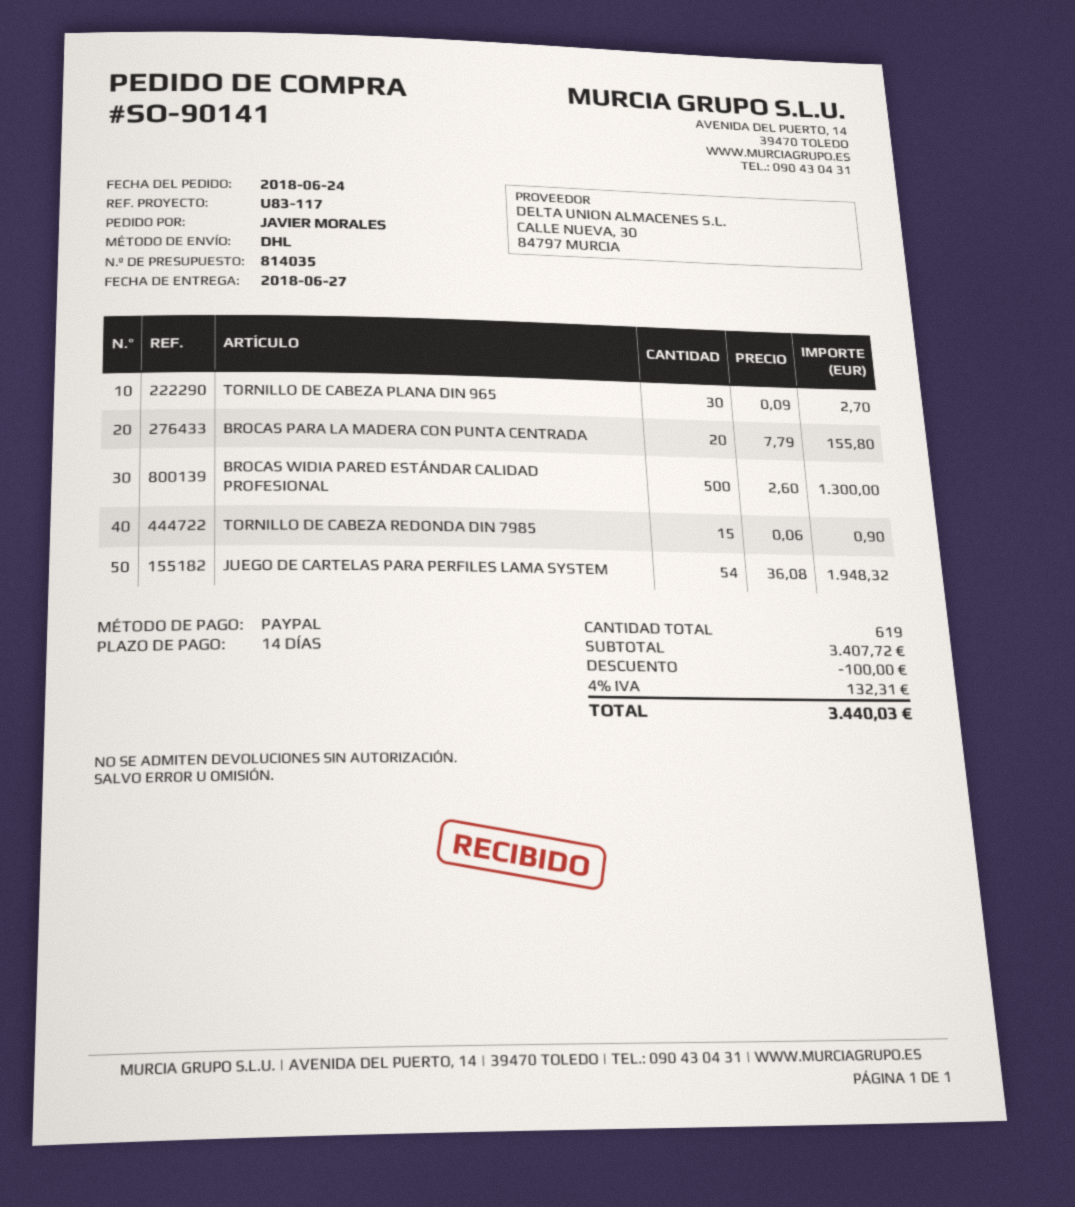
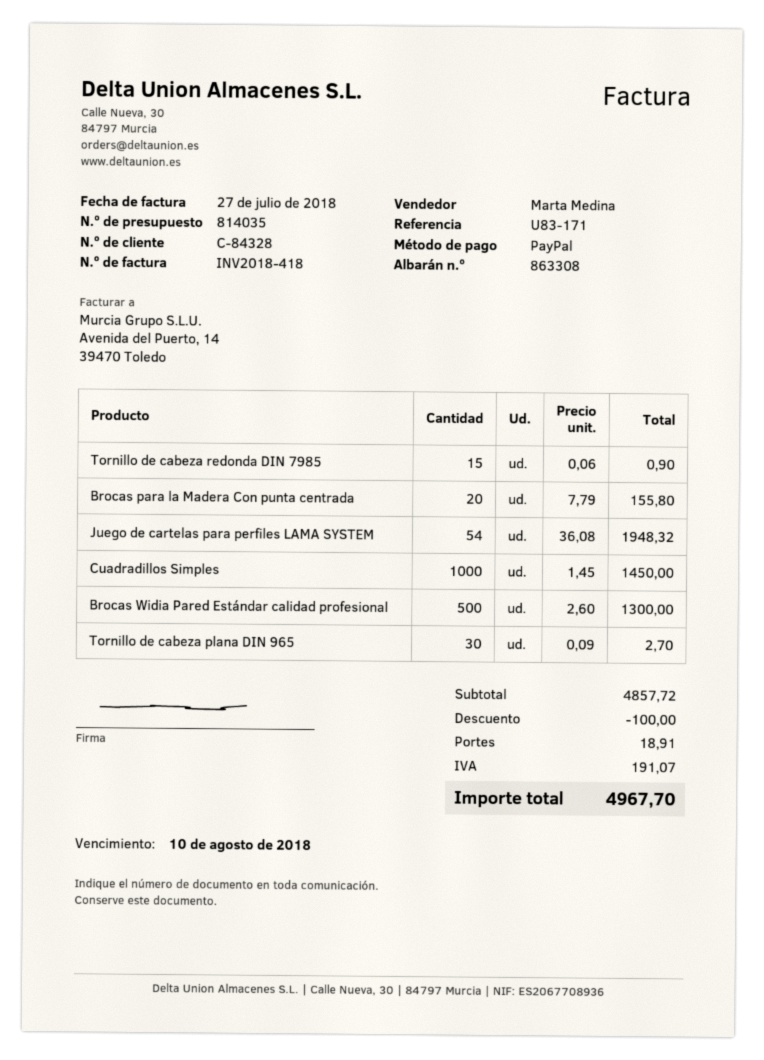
reference: U83-117 -> U83-171
Cuadradillos Simples: none -> 1000 x 1.45 = 1450.00
subtotal: 3407.72 -> 4857.72
shipping: none -> 18.91
tax: 132.31 -> 191.07
total: 3440.03 -> 4967.70

